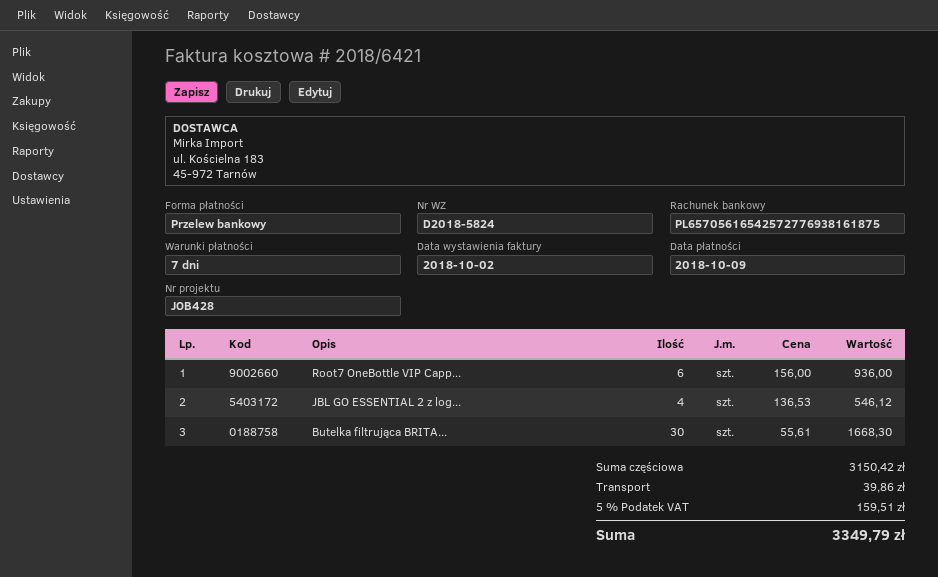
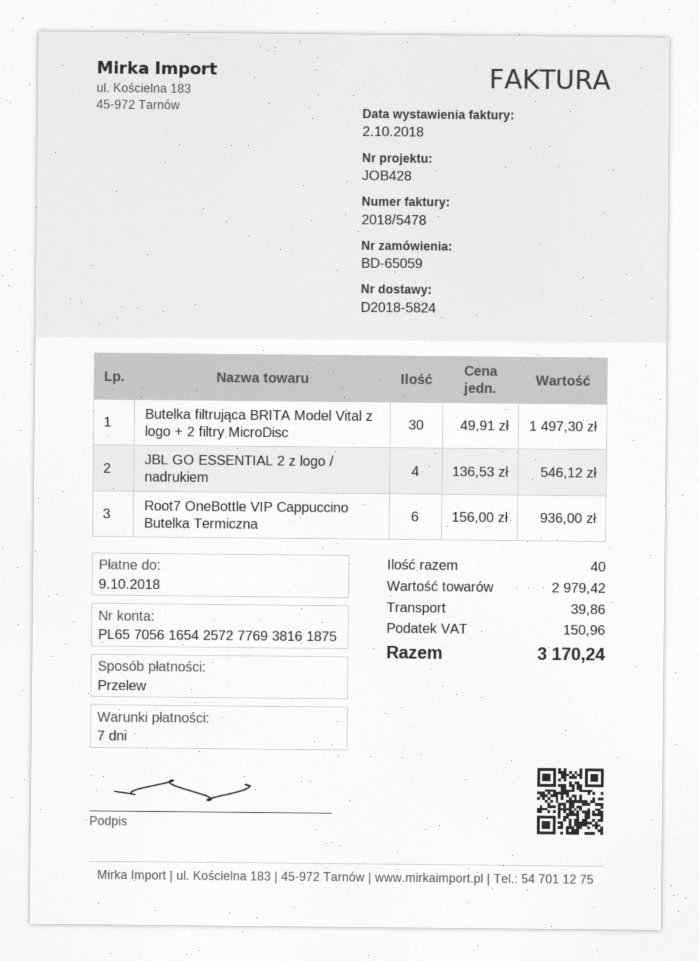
invoice number: 2018/6421 -> 2018/5478
Butelka filtrująca BRITA...: 30 x 55.61 = 1668.30 -> 30 x 49.91 = 1497.30
subtotal: 3150.42 -> 2979.42
tax: 159.51 -> 150.96
total: 3349.79 -> 3170.24

